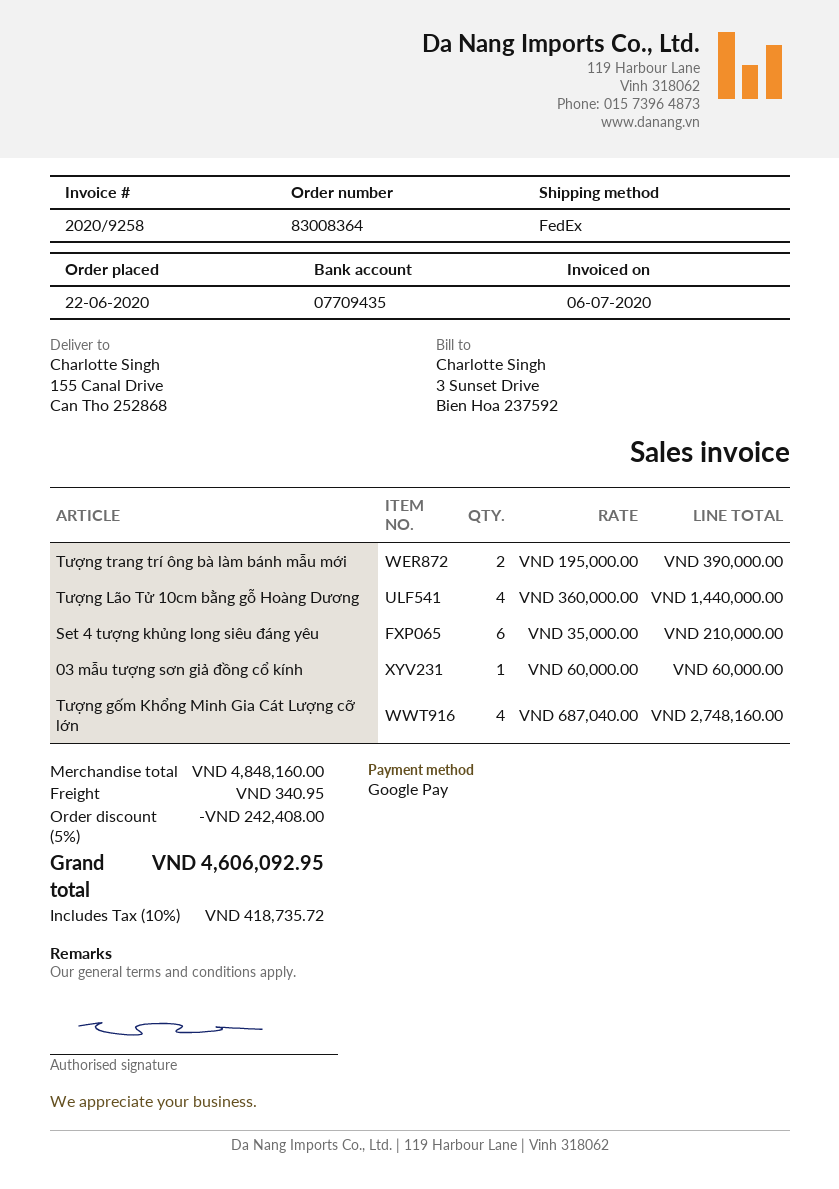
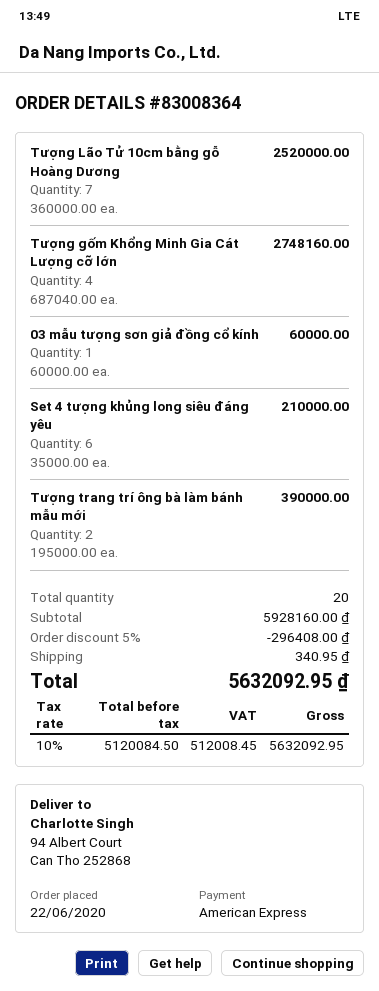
payment method: Google Pay -> American Express
ship to: 155 Canal Drive, Can Tho 252868 -> 94 Albert Court, Can Tho 252868
Tượng Lão Tử 10cm bằng gỗ Hoàng Dương: 4 x 360000.00 = 1440000.00 -> 7 x 360000.00 = 2520000.00
subtotal: 4848160.00 -> 5928160.00
discount: 5% = 242408.00 -> 5% = 296408.00
tax: 10% = 418735.72 -> 10% = 512008.45
total: 4606092.95 -> 5632092.95

